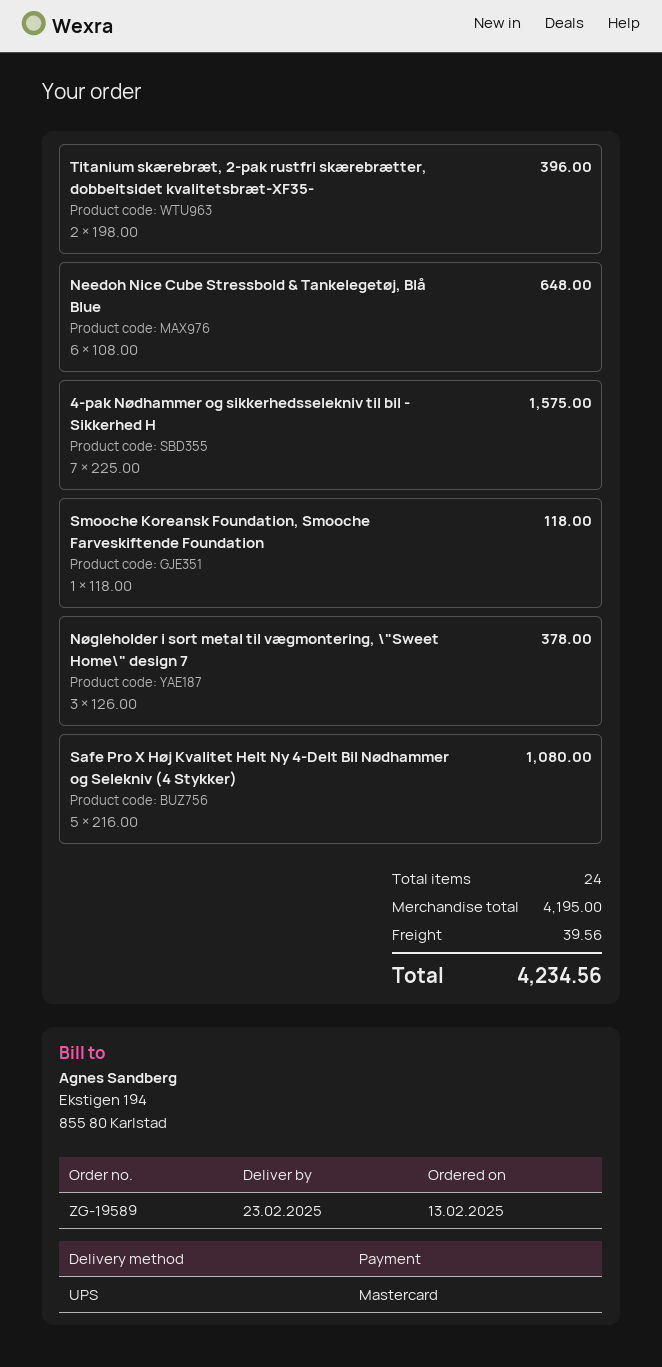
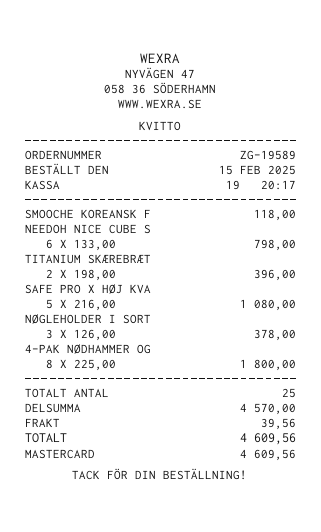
order date: 2025-02-13 -> 2025-02-15
Needoh Nice Cube Stressbold & Tankelegetøj, Blå Blue: 6 x 108.00 = 648.00 -> 6 x 133.00 = 798.00
4-pak Nødhammer og sikkerhedsselekniv til bil - Sikkerhed H: 7 x 225.00 = 1575.00 -> 8 x 225.00 = 1800.00
total quantity: 24 -> 25
subtotal: 4195.00 -> 4570.00
total: 4234.56 -> 4609.56

